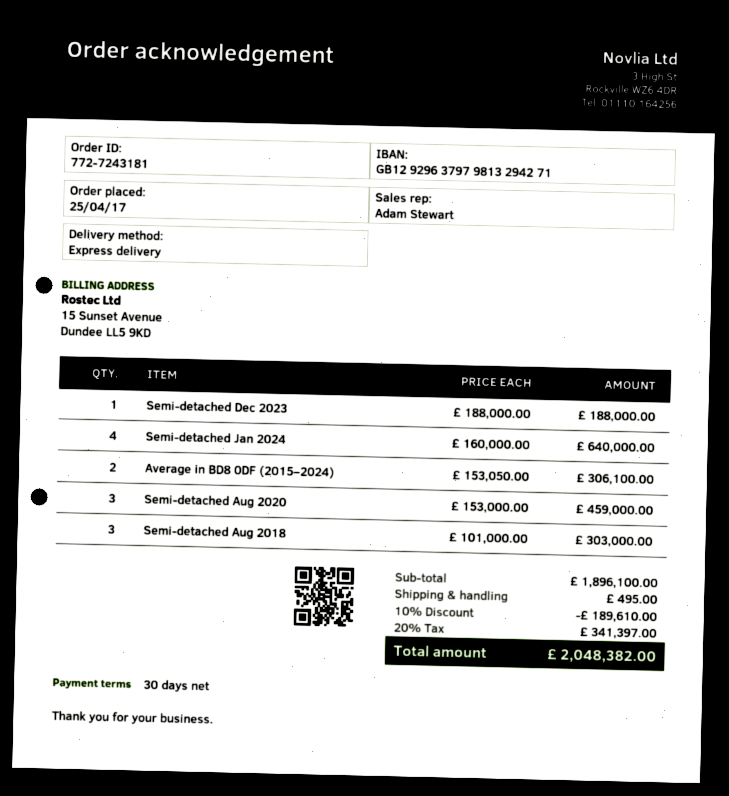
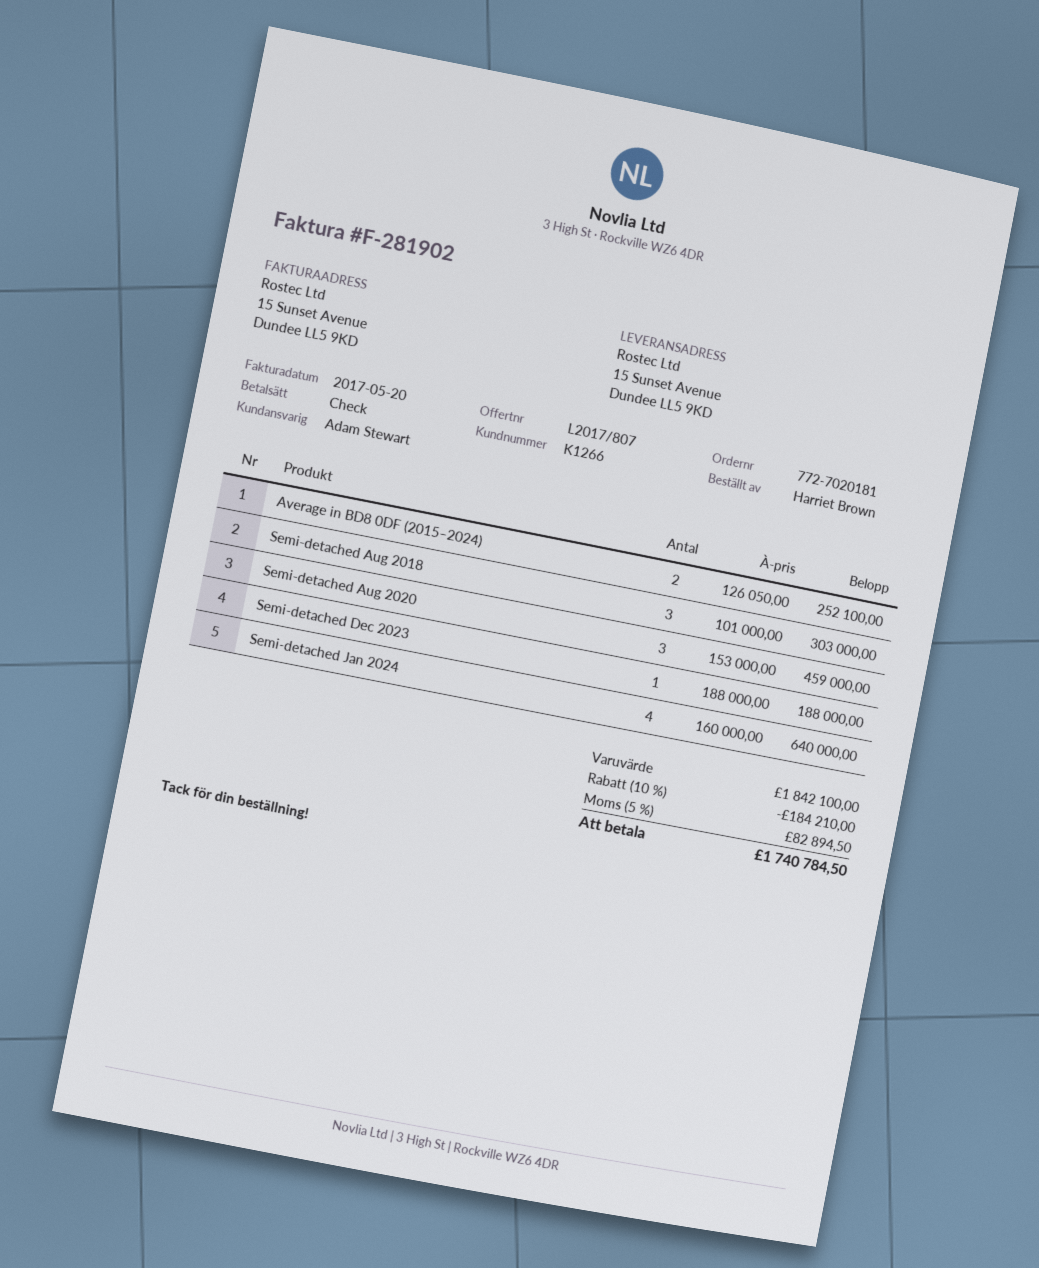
order number: 772-7243181 -> 772-7020181
Average in BD8 0DF (2015–2024): 2 x 153050.00 = 306100.00 -> 2 x 126050.00 = 252100.00
subtotal: 1896100.00 -> 1842100.00
discount: 10% = 189610.00 -> 10% = 184210.00
shipping: 495.00 -> none
tax: 20% = 341397.00 -> 5% = 82894.50
total: 2048382.00 -> 1740784.50

